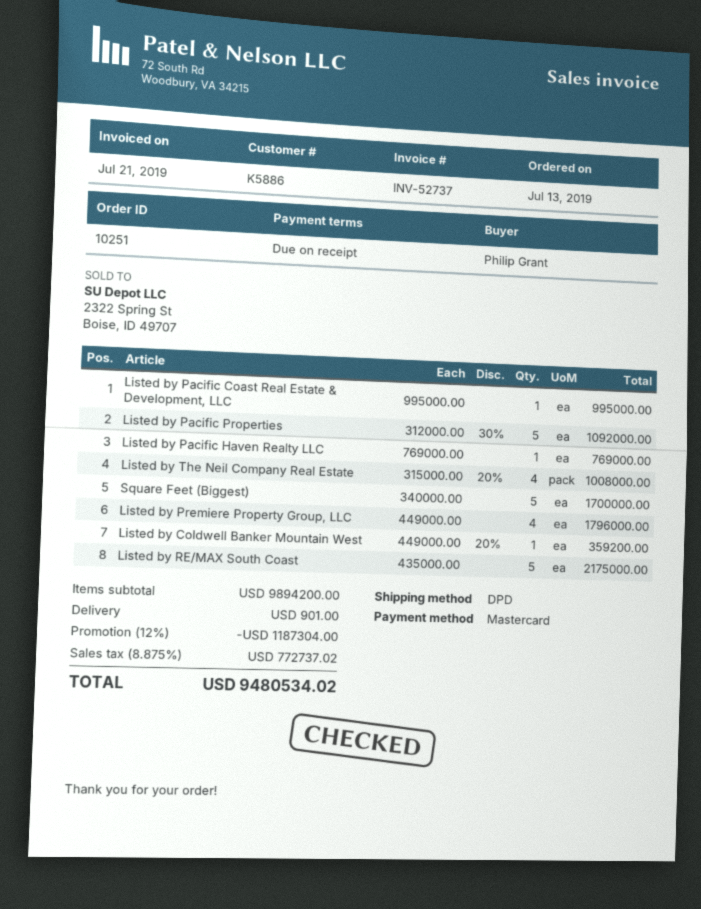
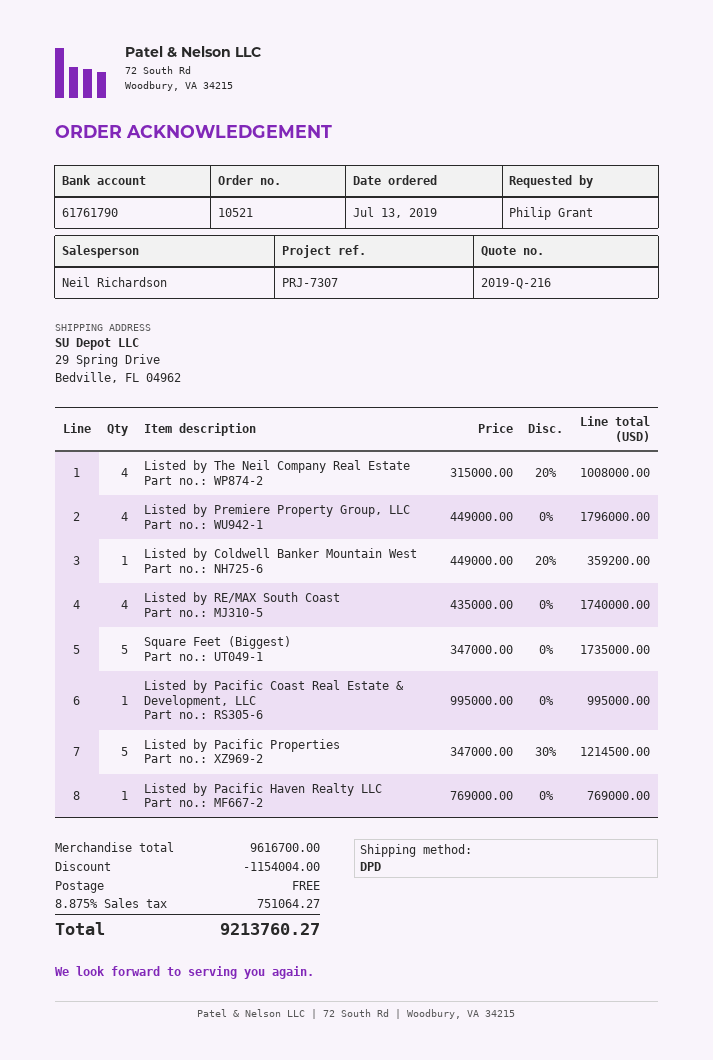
order number: 10251 -> 10521
Listed by Pacific Properties: 5 x 312000.00 - 30% = 1092000.00 -> 5 x 347000.00 - 30% = 1214500.00
Square Feet (Biggest): 5 x 340000.00 = 1700000.00 -> 5 x 347000.00 = 1735000.00
Listed by RE/MAX South Coast: 5 x 435000.00 = 2175000.00 -> 4 x 435000.00 = 1740000.00
subtotal: 9894200.00 -> 9616700.00
discount: 1187304.00 -> 1154004.00
shipping: 901.00 -> 0.00
tax: 8.875% = 772737.02 -> 8.875% = 751064.27
total: 9480534.02 -> 9213760.27

